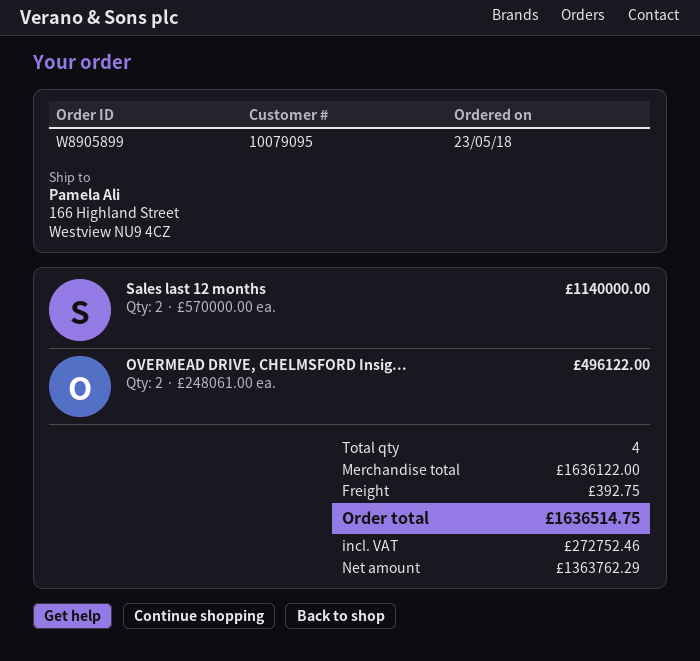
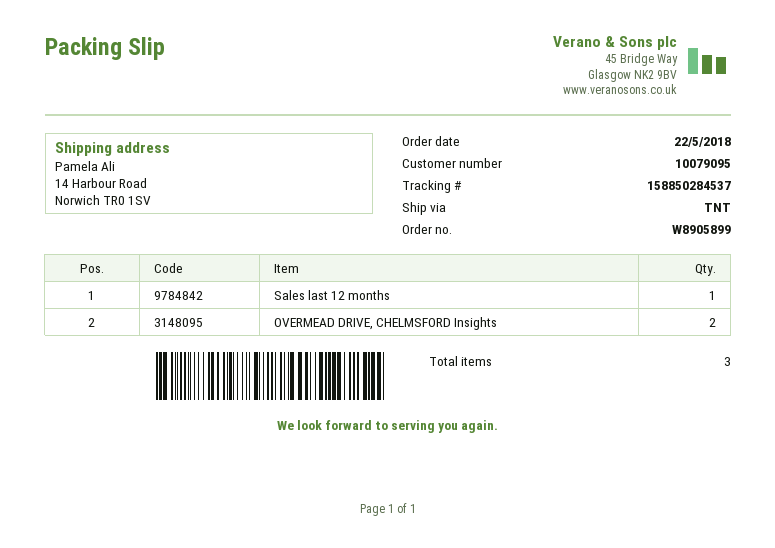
order date: 2018-05-23 -> 2018-05-22
ship to: 166 Highland Street, Westview NU9 4CZ -> 14 Harbour Road, Norwich TR0 1SV
Sales last 12 months: 2 -> 1
total quantity: 4 -> 3

